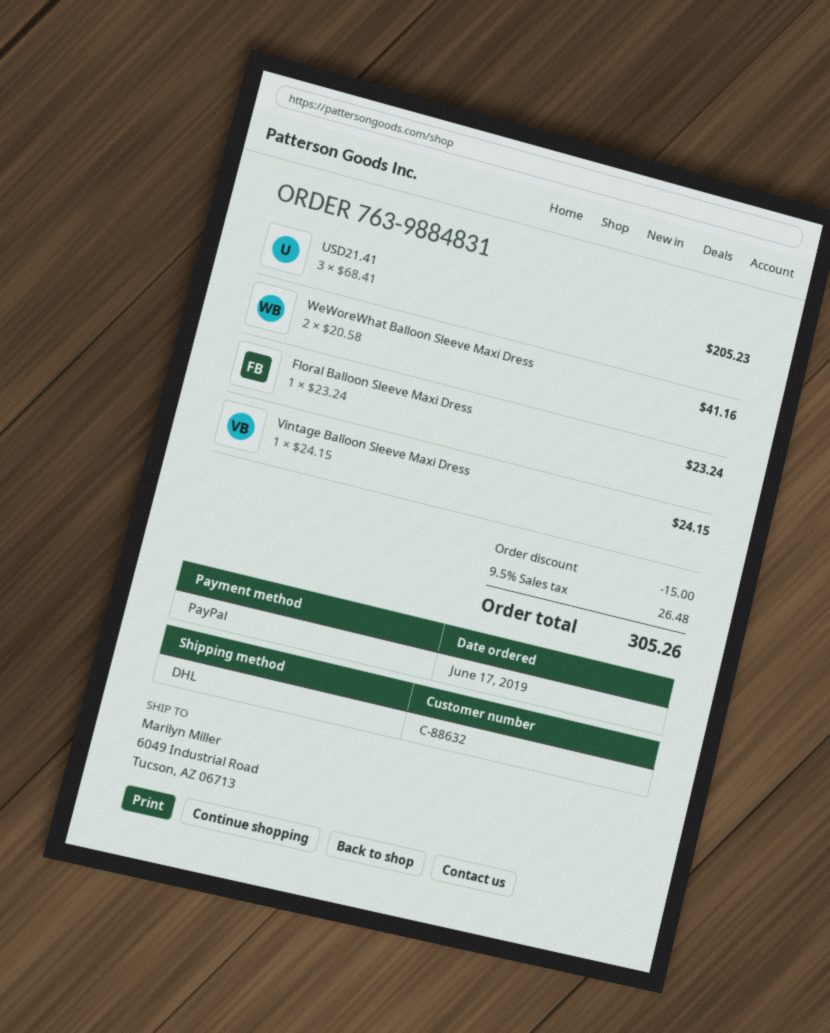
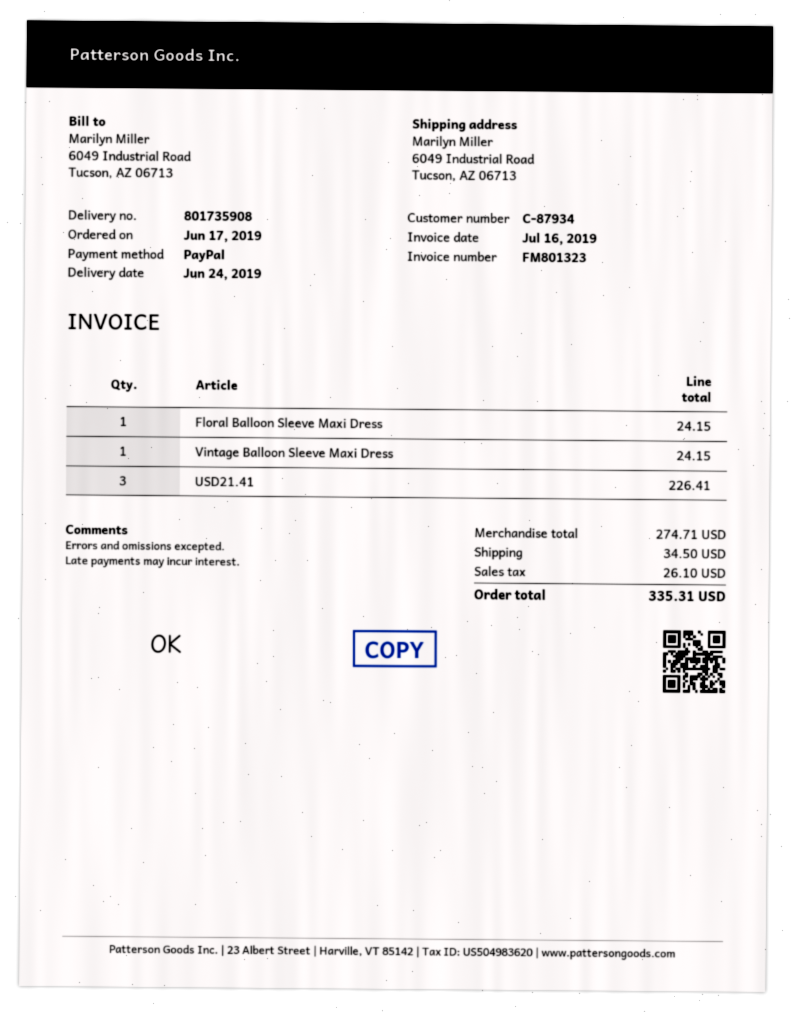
customer number: C-88632 -> C-87934
USD21.41: 3 for 205.23 -> 3 for 226.41
WeWoreWhat Balloon Sleeve Maxi Dress: 2 for 41.16 -> none
Floral Balloon Sleeve Maxi Dress: 1 for 23.24 -> 1 for 24.15
discount: 15.00 -> none
shipping: none -> 34.50
tax: 26.48 -> 26.10
total: 305.26 -> 335.31

